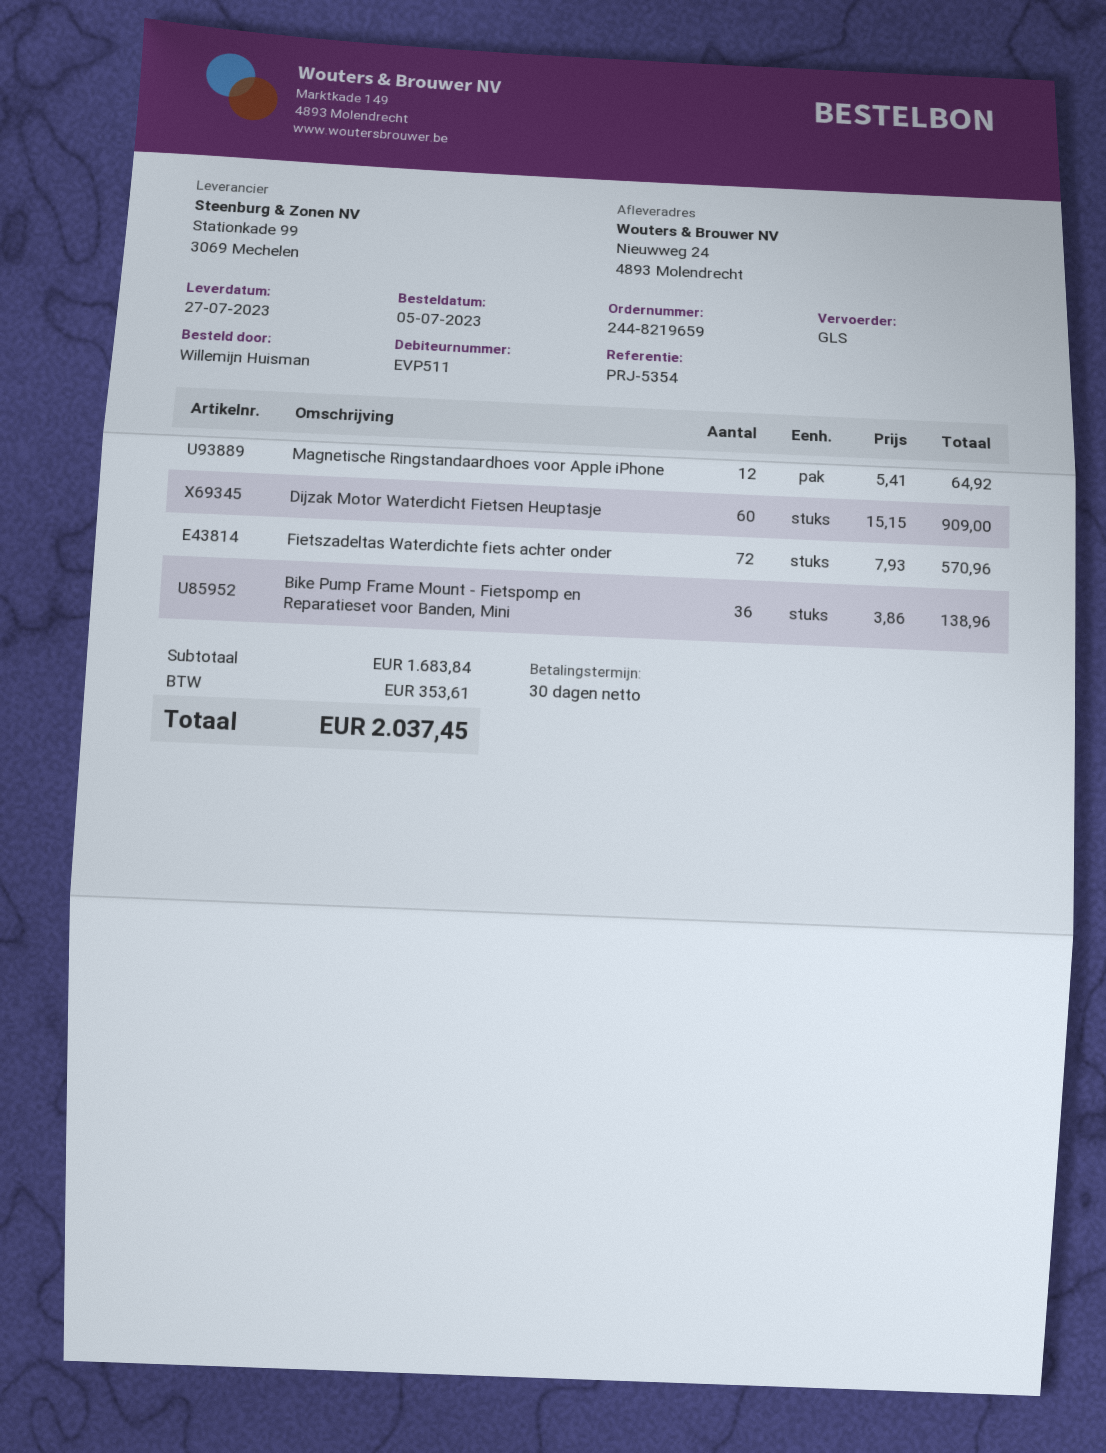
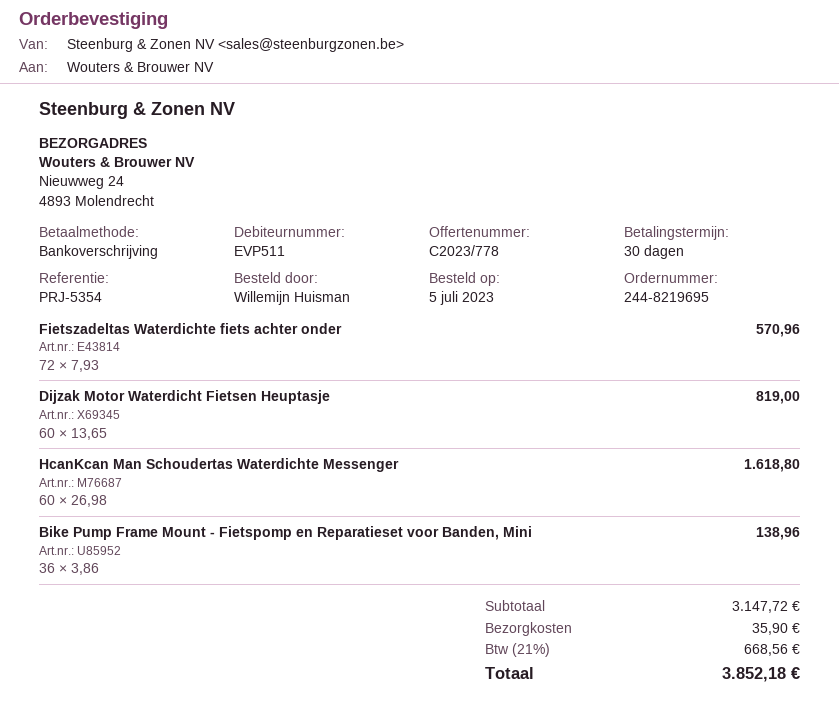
order number: 244-8219659 -> 244-8219695
Magnetische Ringstandaardhoes voor Apple iPhone: 12 x 5.41 = 64.92 -> none
Dijzak Motor Waterdicht Fietsen Heuptasje: 60 x 15.15 = 909.00 -> 60 x 13.65 = 819.00
HcanKcan Man Schoudertas Waterdichte Messenger: none -> 60 x 26.98 = 1618.80
subtotal: 1683.84 -> 3147.72
shipping: none -> 35.90
tax: 353.61 -> 668.56
total: 2037.45 -> 3852.18

